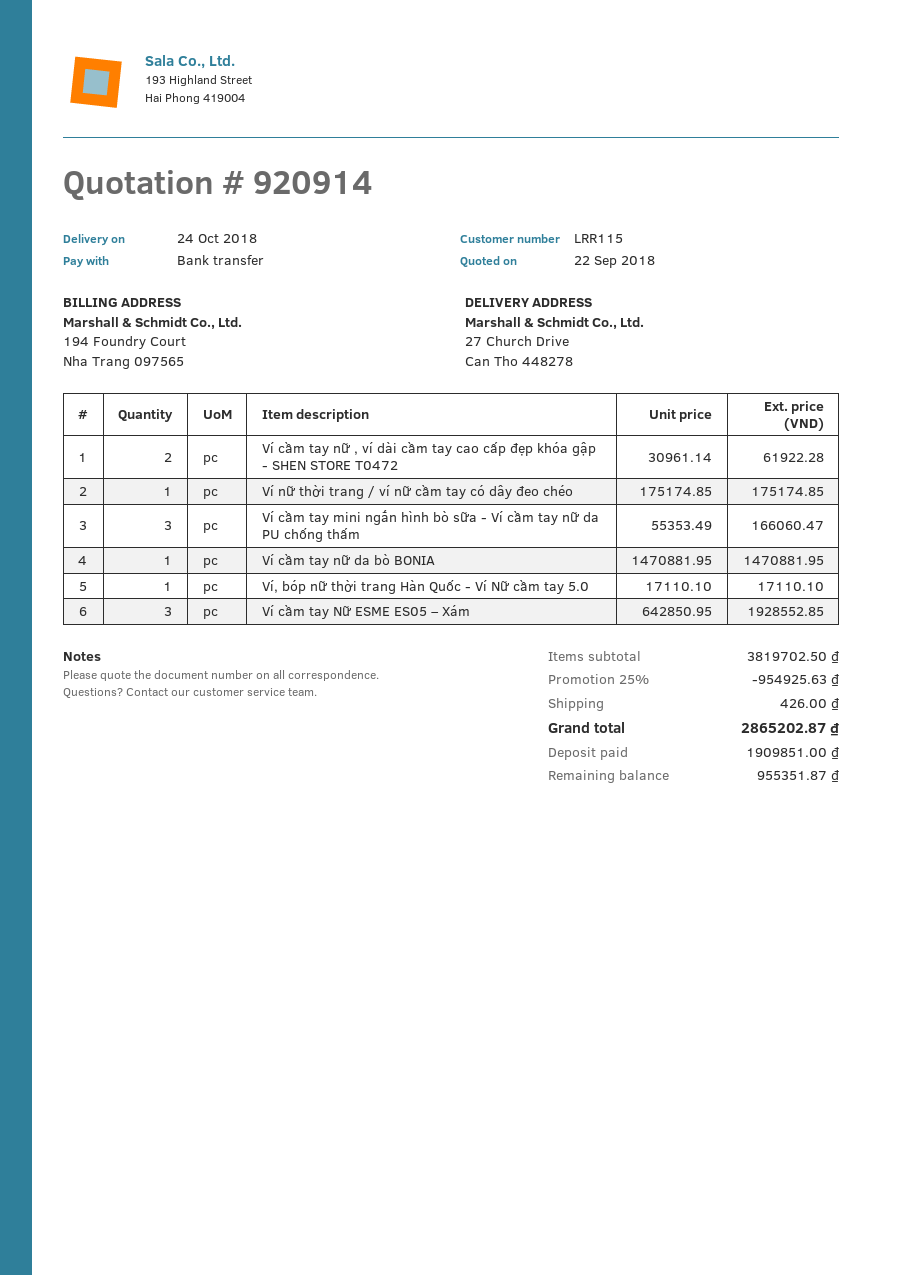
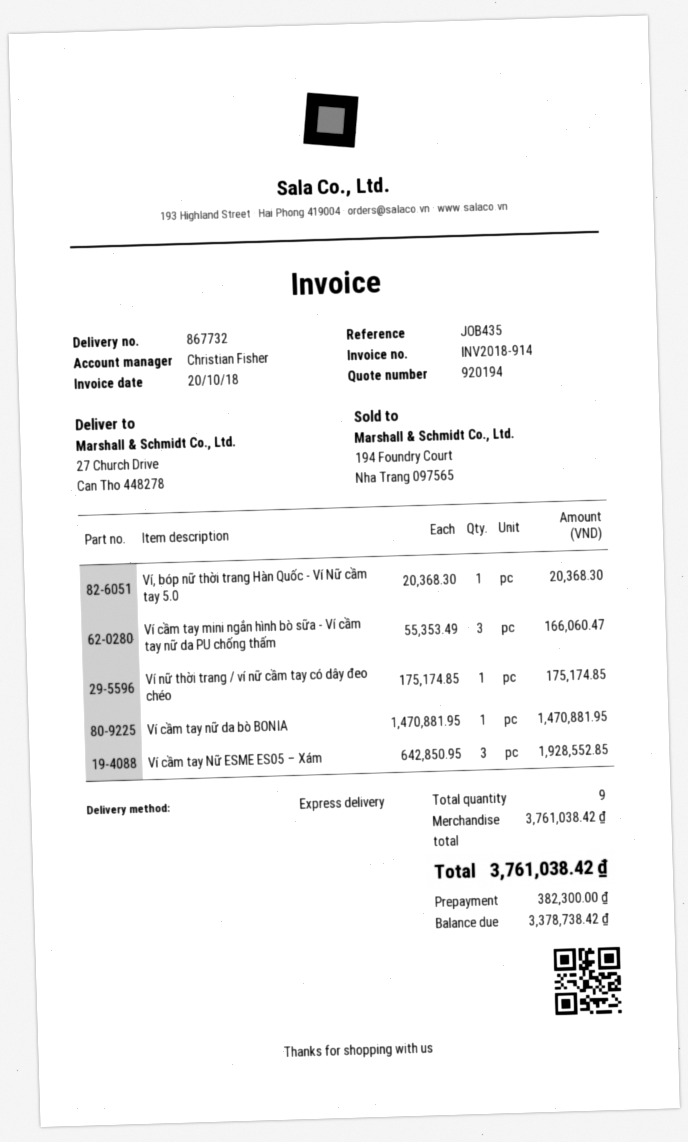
quote number: 920914 -> 920194
Ví cầm tay nữ , ví dài cầm tay cao cấp đẹp khóa gập - SHEN STORE T0472: 2 x 30961.14 = 61922.28 -> none
Ví, bóp nữ thời trang Hàn Quốc - Ví Nữ cầm tay 5.0: 1 x 17110.10 = 17110.10 -> 1 x 20368.30 = 20368.30
subtotal: 3819702.50 -> 3761038.42
discount: 25% = 954925.63 -> none
shipping: 426.00 -> none
total: 2865202.87 -> 3761038.42
deposit: 1909851.00 -> 382300.00
balance: 955351.87 -> 3378738.42

